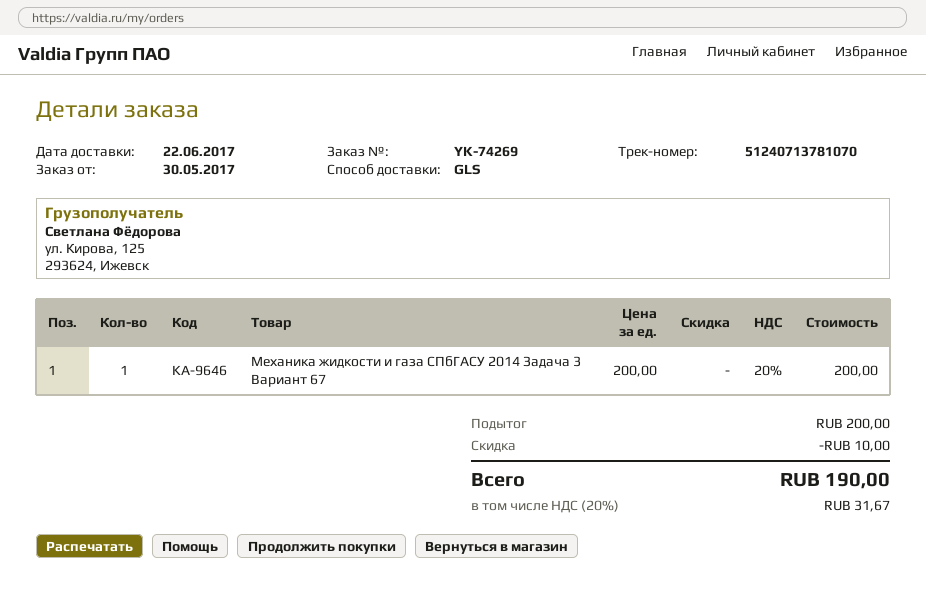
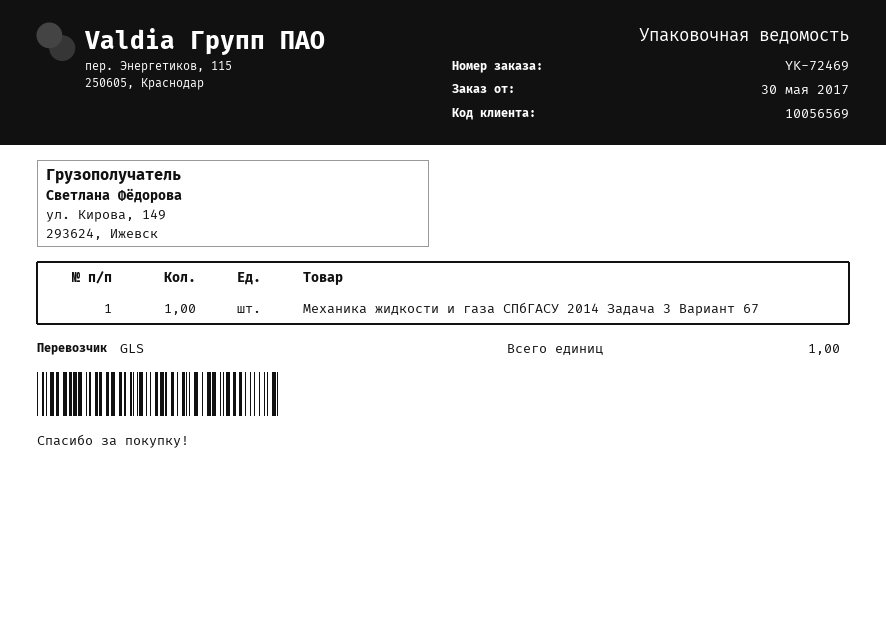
order number: YK-74269 -> YK-72469
ship to: ул. Кирова, 125, 293624, Ижевск -> ул. Кирова, 149, 293624, Ижевск

